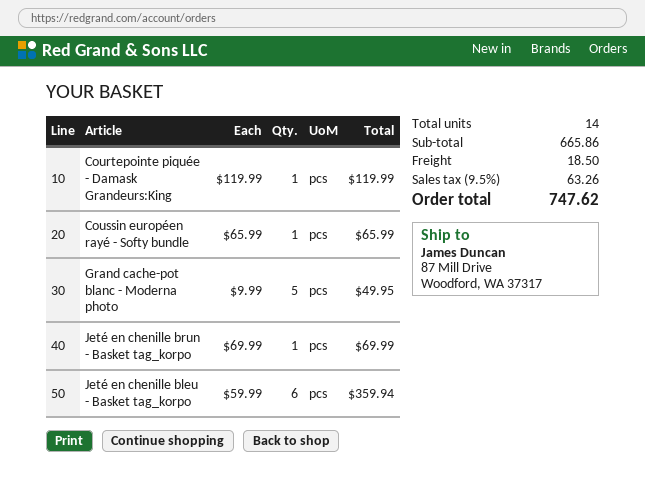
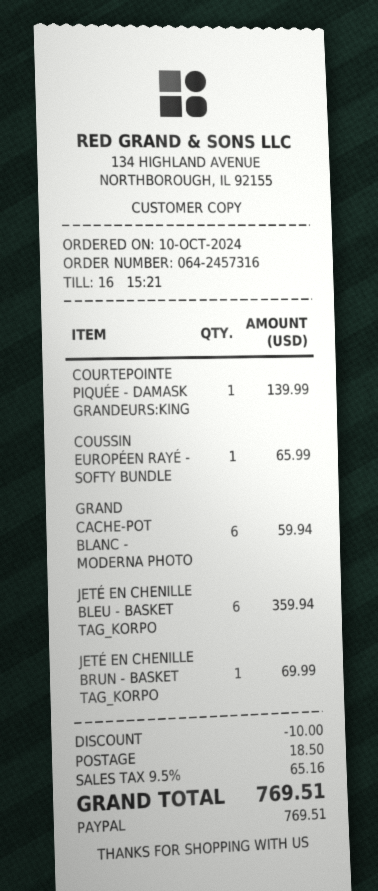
Courtepointe piquée - Damask Grandeurs:King: 1 for 119.99 -> 1 for 139.99
Grand cache-pot blanc - Moderna photo: 5 for 49.95 -> 6 for 59.94
discount: none -> 10.00
tax: 9.5% = 63.26 -> 9.5% = 65.16
total: 747.62 -> 769.51

